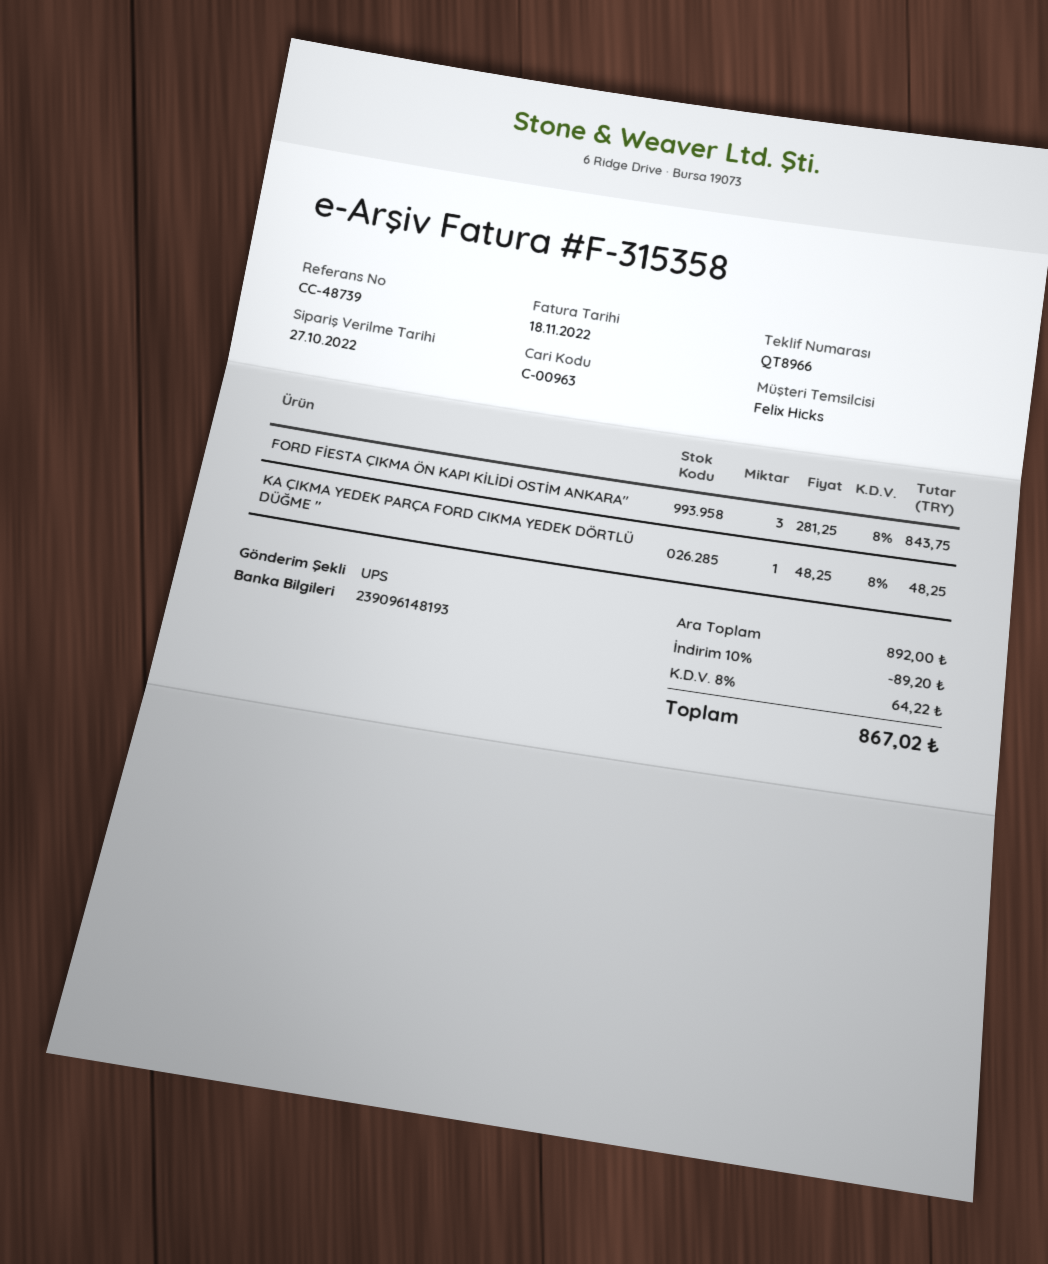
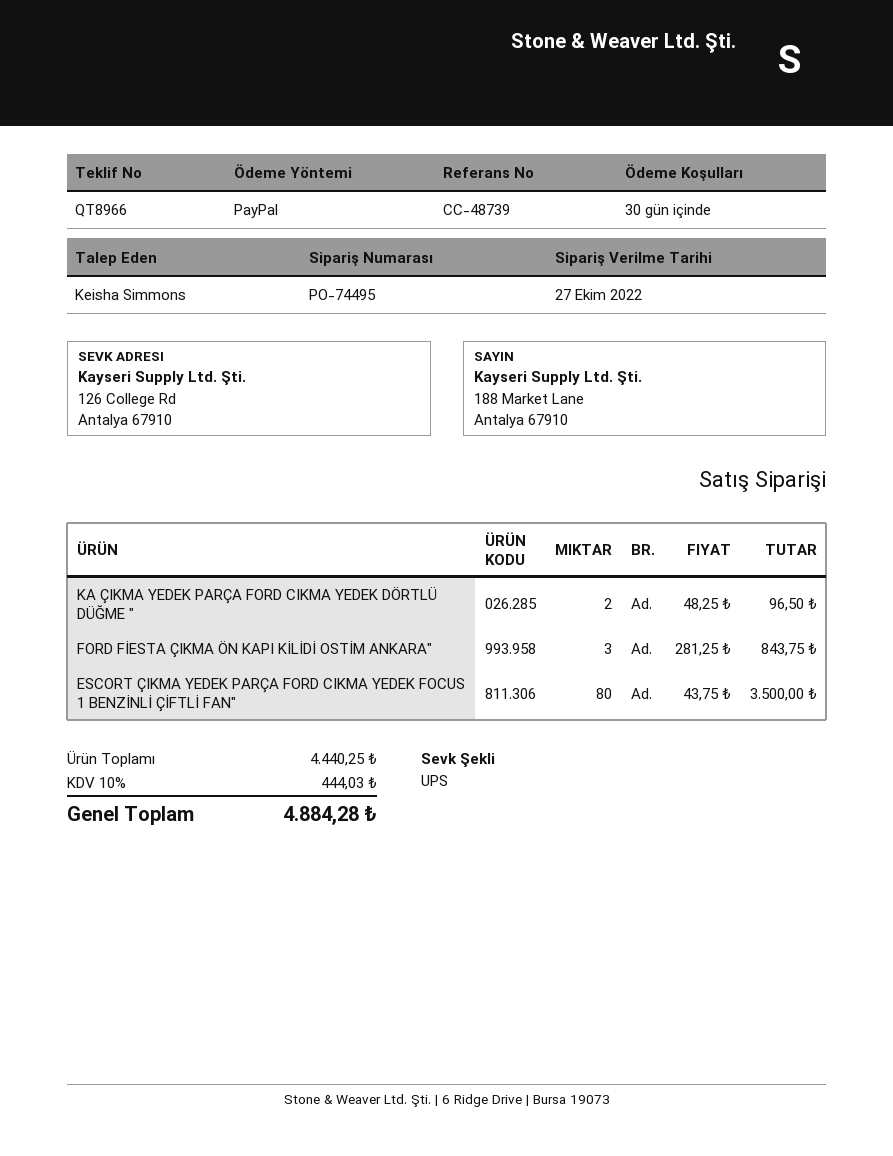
KA ÇIKMA YEDEK PARÇA FORD CIKMA YEDEK DÖRTLÜ DÜĞME ": 1 x 48.25 = 48.25 -> 2 x 48.25 = 96.50
ESCORT ÇIKMA YEDEK PARÇA FORD CIKMA YEDEK FOCUS 1 BENZİNLİ ÇİFTLİ FAN": none -> 80 x 43.75 = 3500.00
subtotal: 892.00 -> 4440.25
discount: 10% = 89.20 -> none
tax: 8% = 64.22 -> 10% = 444.03
total: 867.02 -> 4884.28

